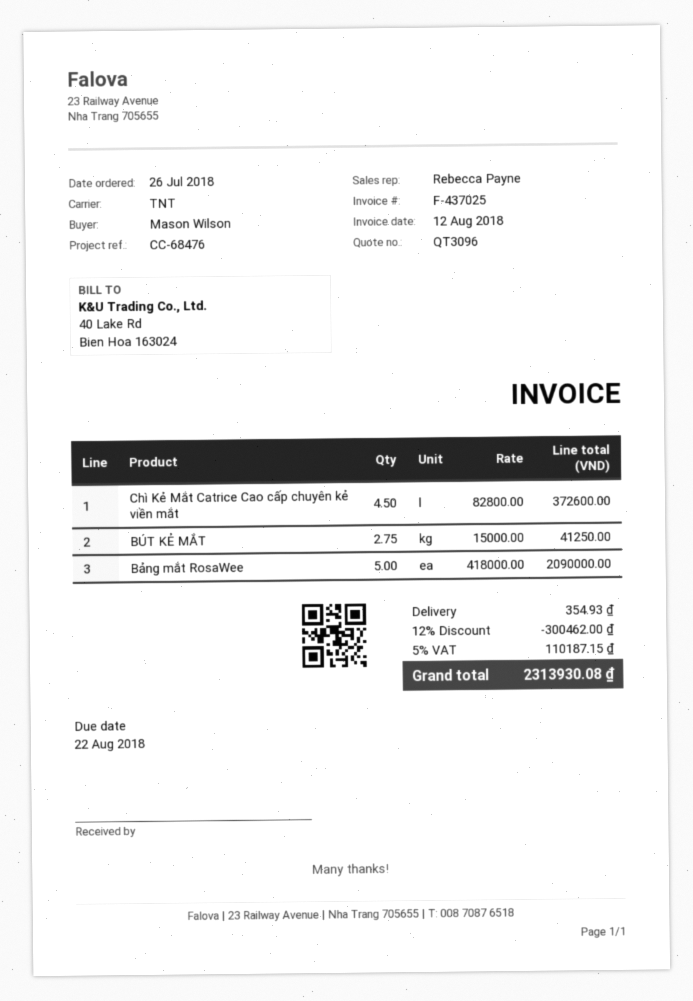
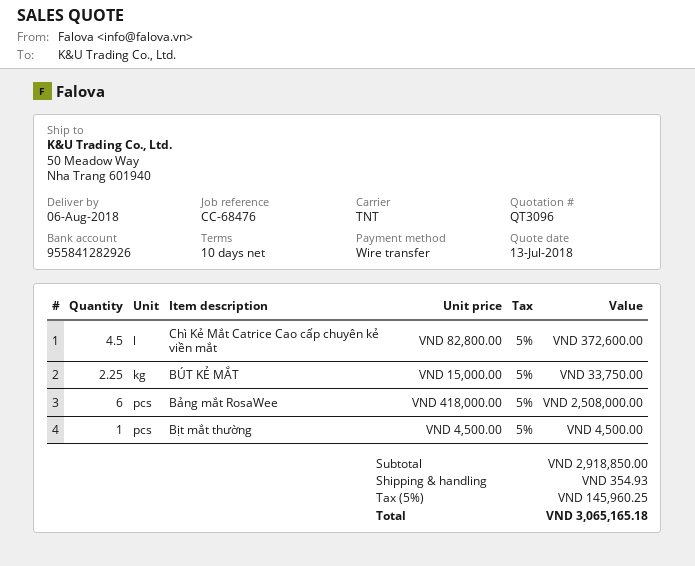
BÚT KẺ MẮT: 2.75 x 15000.00 = 41250.00 -> 2.25 x 15000.00 = 33750.00
Bảng mắt RosaWee: 5 x 418000.00 = 2090000.00 -> 6 x 418000.00 = 2508000.00
Bịt mắt thường: none -> 1 x 4500.00 = 4500.00
discount: 12% = 300462.00 -> none
tax: 5% = 110187.15 -> 5% = 145960.25
total: 2313930.08 -> 3065165.18

